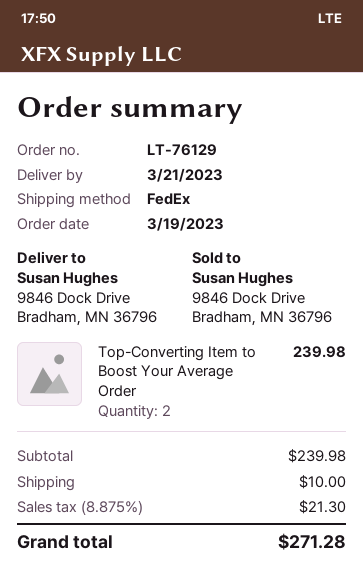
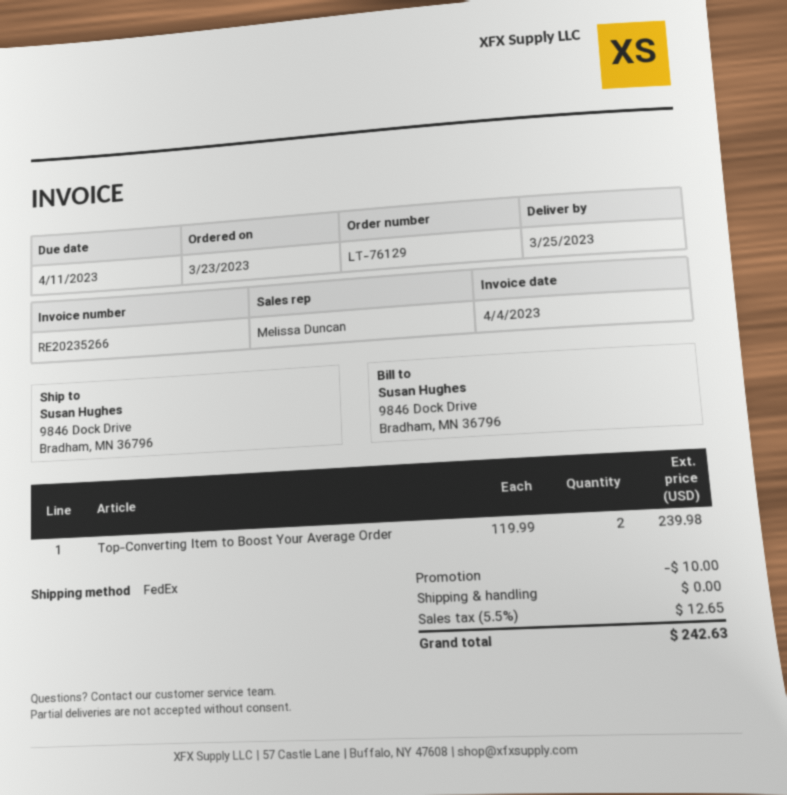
order date: 2023-03-19 -> 2023-03-23
delivery date: 2023-03-21 -> 2023-03-25
discount: none -> 10.00
shipping: 10.00 -> 0.00
tax: 8.875% = 21.30 -> 5.5% = 12.65
total: 271.28 -> 242.63

